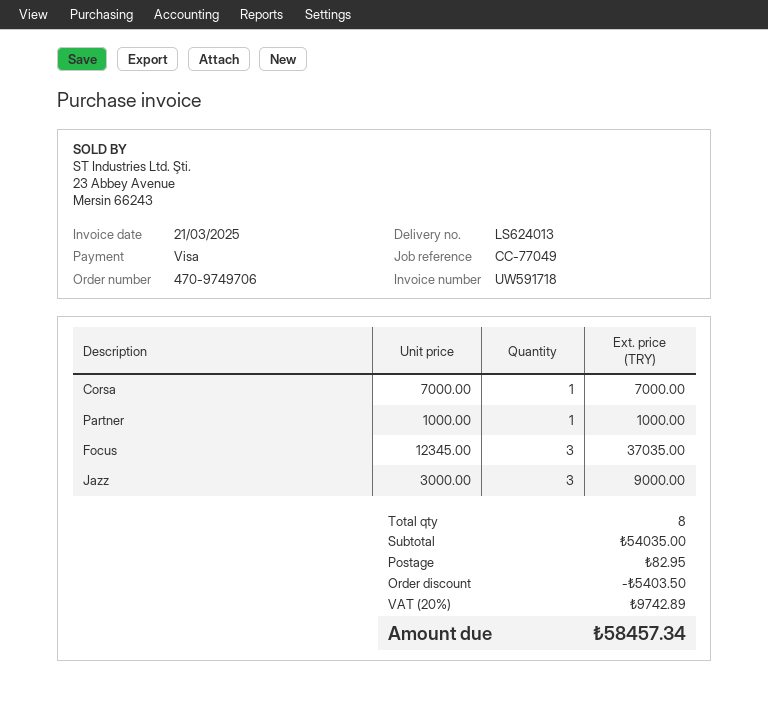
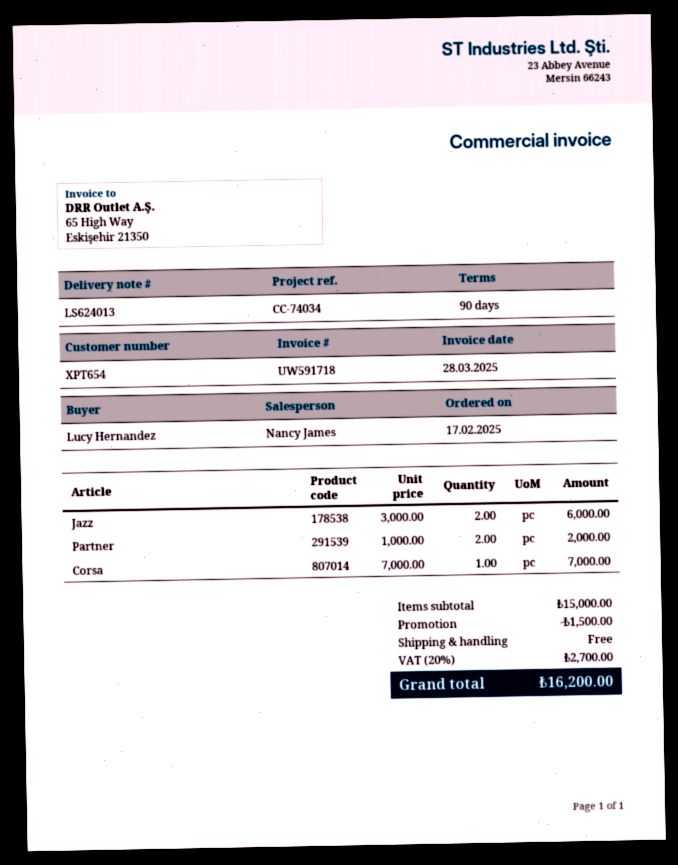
invoice date: 2025-03-21 -> 2025-03-28
reference: CC-77049 -> CC-74034
Partner: 1 x 1000.00 = 1000.00 -> 2 x 1000.00 = 2000.00
Focus: 3 x 12345.00 = 37035.00 -> none
Jazz: 3 x 3000.00 = 9000.00 -> 2 x 3000.00 = 6000.00
subtotal: 54035.00 -> 15000.00
discount: 5403.50 -> 1500.00
shipping: 82.95 -> 0.00
tax: 20% = 9742.89 -> 20% = 2700.00
total: 58457.34 -> 16200.00

